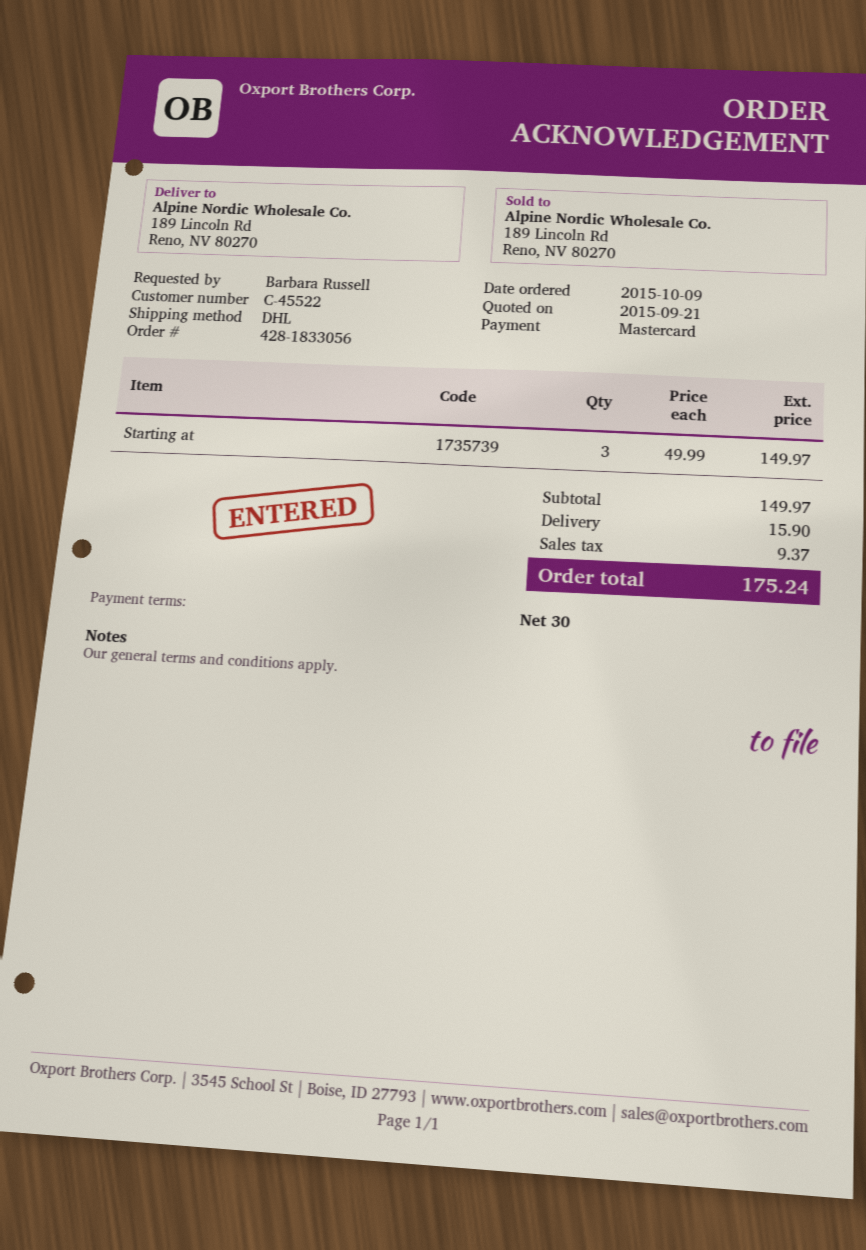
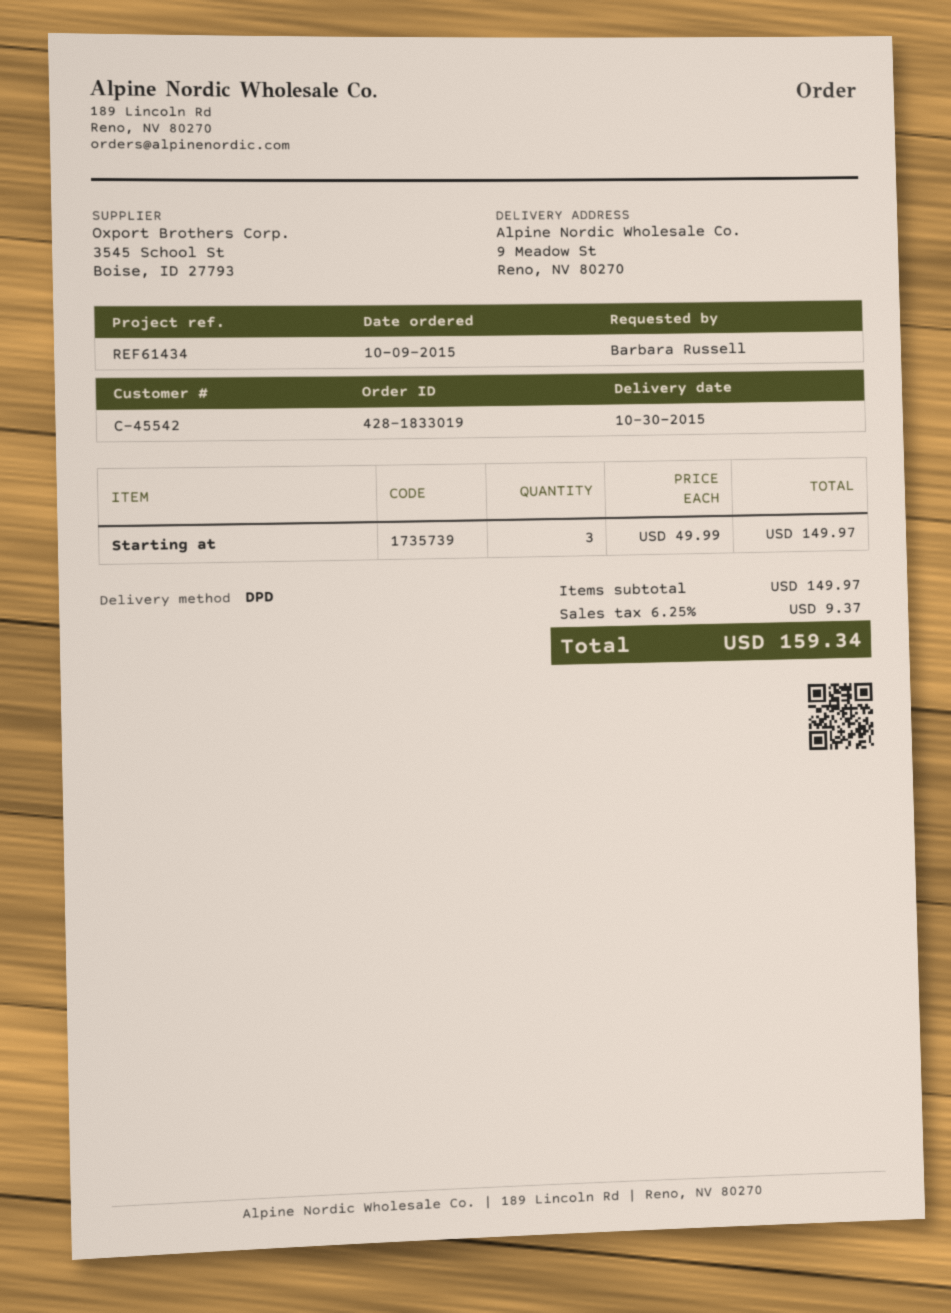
order number: 428-1833056 -> 428-1833019
customer number: C-45522 -> C-45542
shipping method: DHL -> DPD
ship to: 189 Lincoln Rd, Reno, NV 80270 -> 9 Meadow St, Reno, NV 80270
shipping: 15.90 -> none
total: 175.24 -> 159.34

